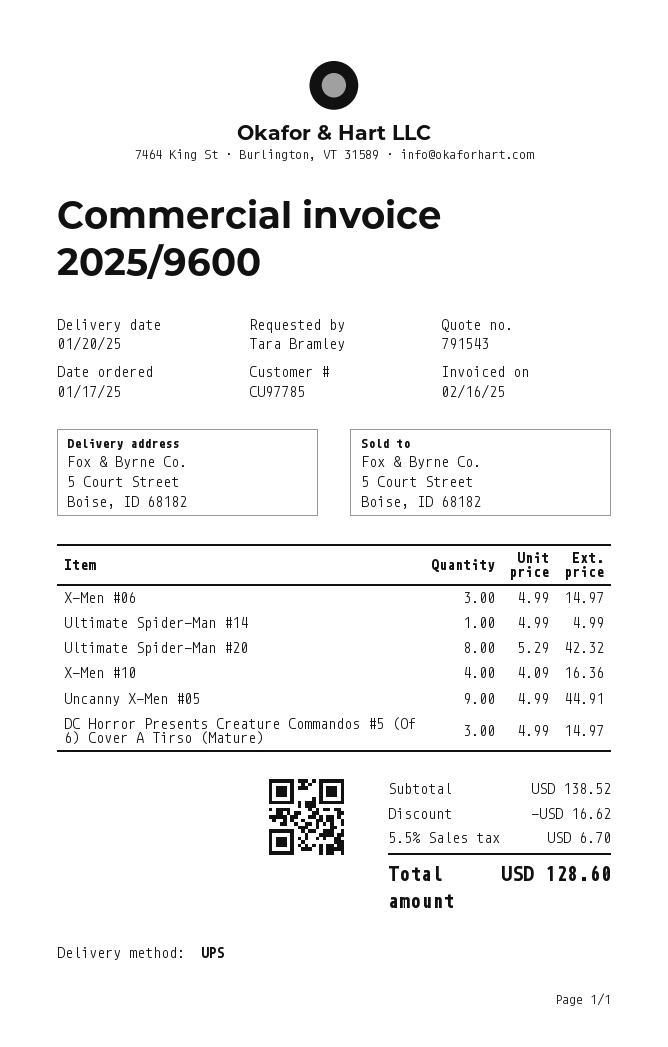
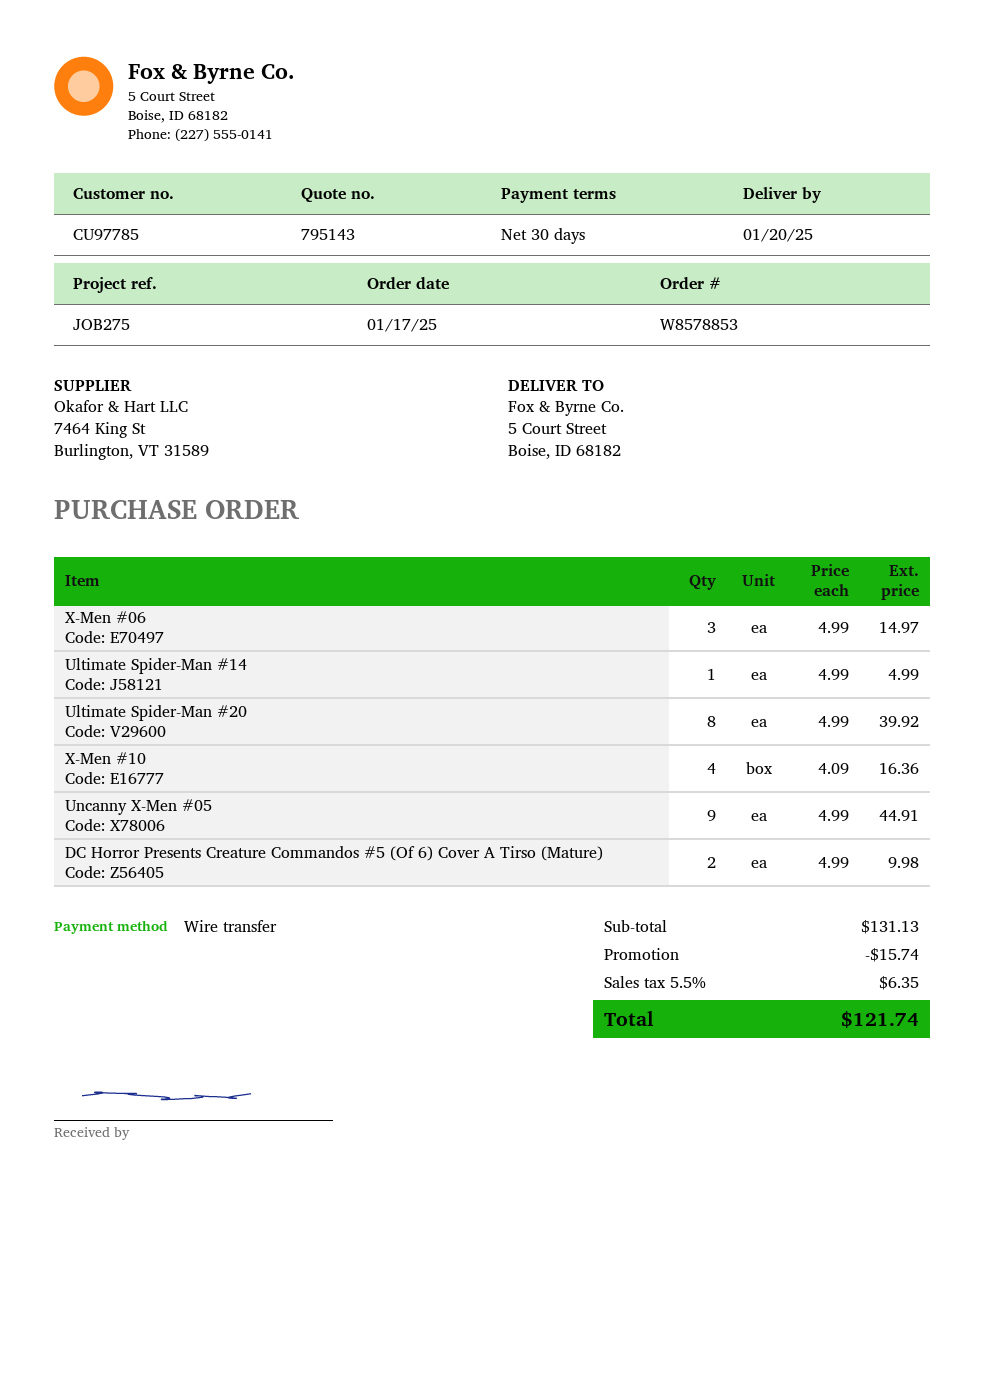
quote number: 791543 -> 795143
Ultimate Spider-Man #20: 8 x 5.29 = 42.32 -> 8 x 4.99 = 39.92
DC Horror Presents Creature Commandos #5 (Of 6) Cover A Tirso (Mature): 3 x 4.99 = 14.97 -> 2 x 4.99 = 9.98
subtotal: 138.52 -> 131.13
discount: 16.62 -> 15.74
tax: 5.5% = 6.70 -> 5.5% = 6.35
total: 128.60 -> 121.74

